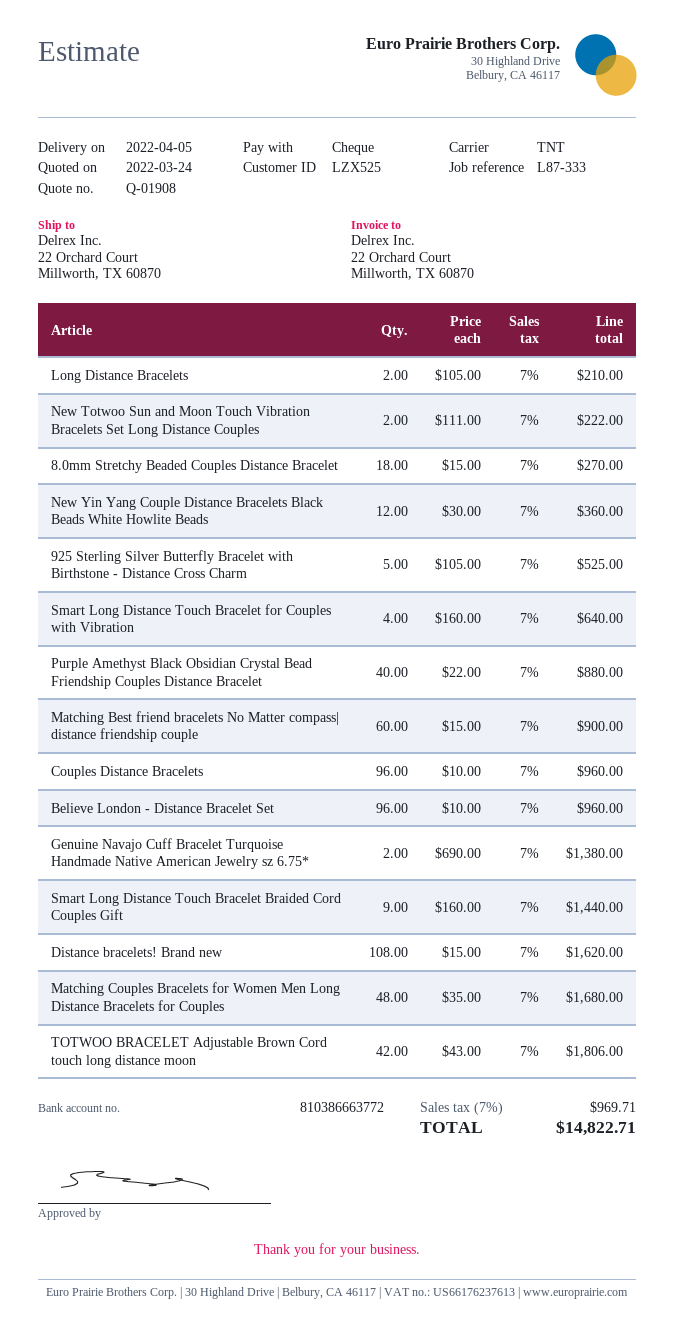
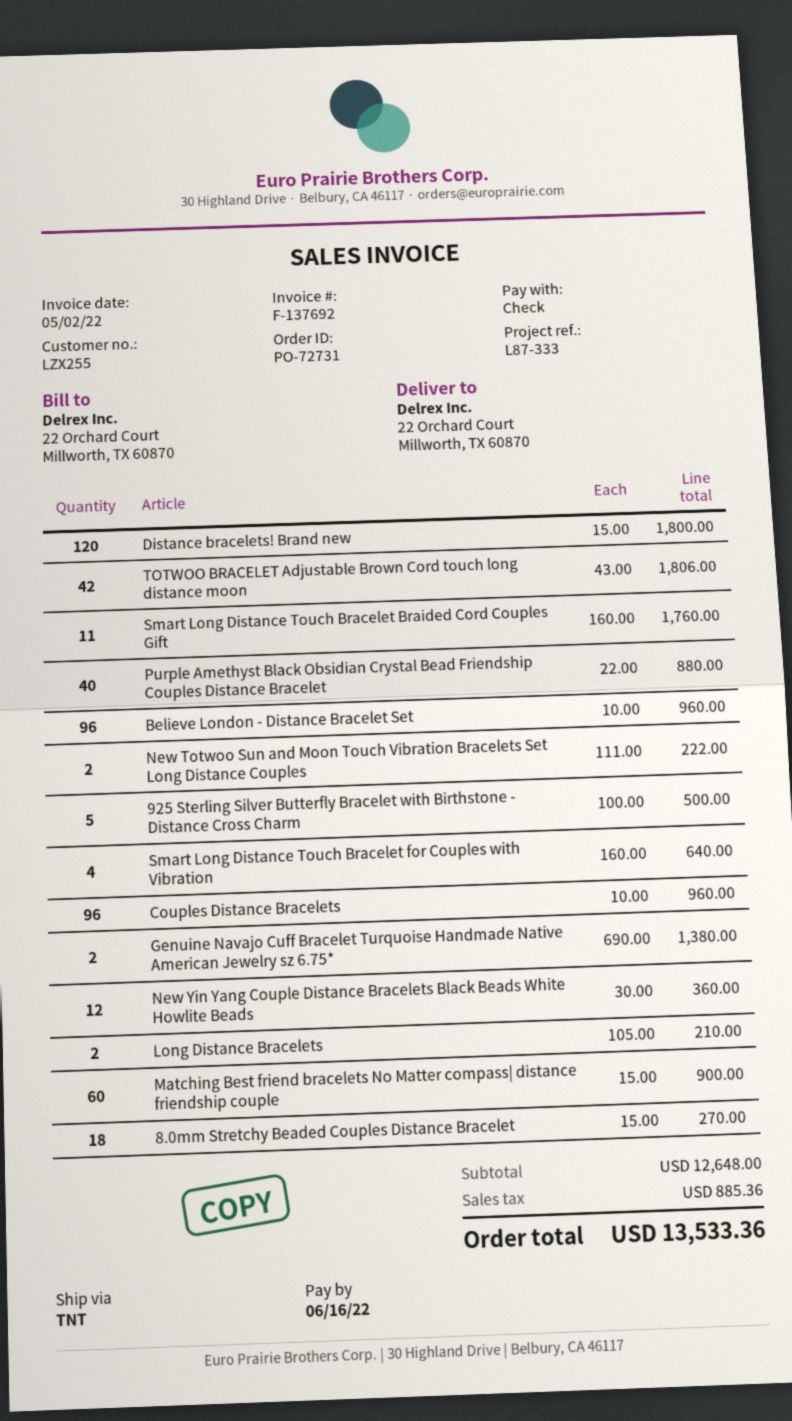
customer number: LZX525 -> LZX255
925 Sterling Silver Butterfly Bracelet with Birthstone - Distance Cross Charm: 5 x 105.00 = 525.00 -> 5 x 100.00 = 500.00
Smart Long Distance Touch Bracelet Braided Cord Couples Gift: 9 x 160.00 = 1440.00 -> 11 x 160.00 = 1760.00
Distance bracelets! Brand new: 108 x 15.00 = 1620.00 -> 120 x 15.00 = 1800.00
Matching Couples Bracelets for Women Men Long Distance Bracelets for Couples: 48 x 35.00 = 1680.00 -> none
tax: 969.71 -> 885.36
total: 14822.71 -> 13533.36

